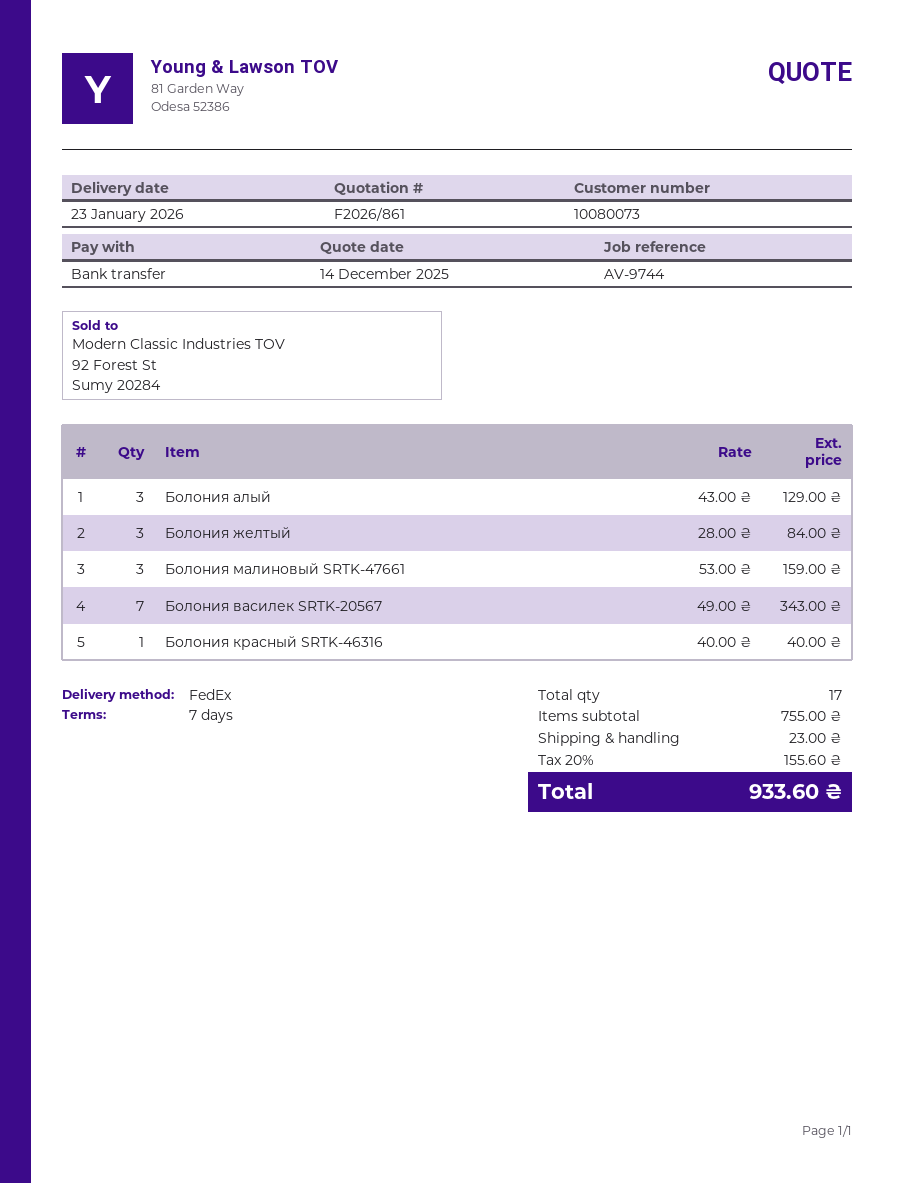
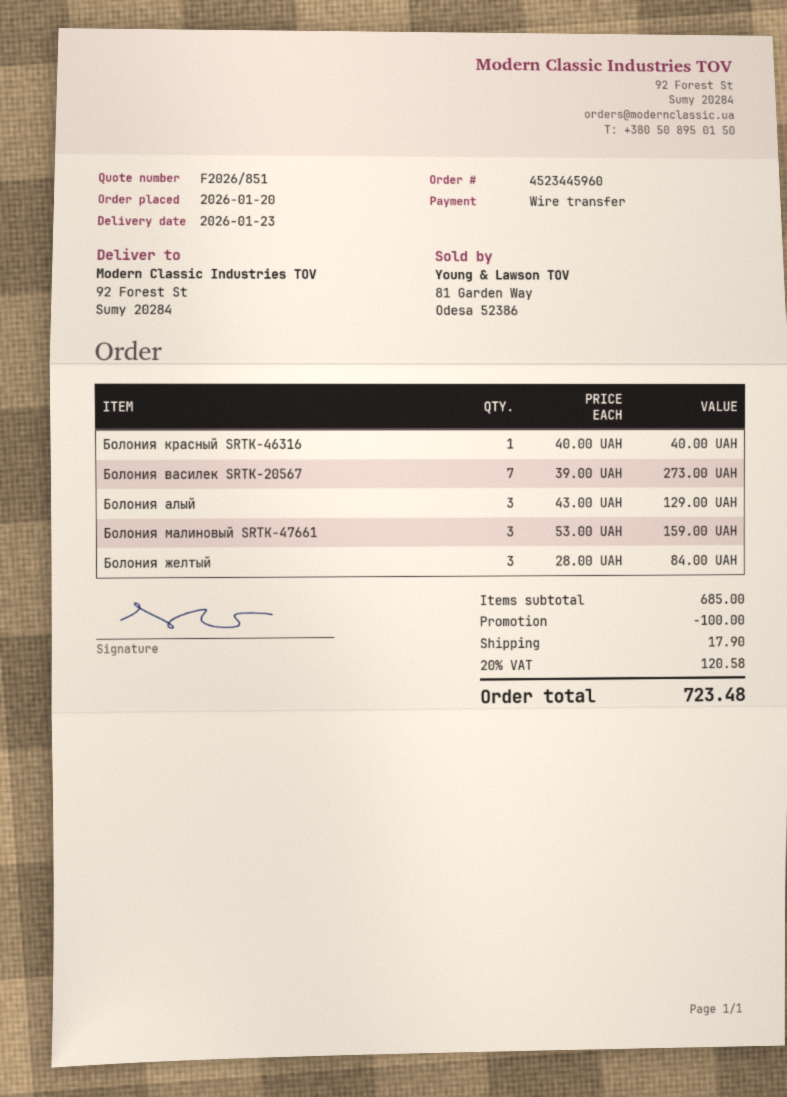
quote number: F2026/861 -> F2026/851
Болония василек SRTK-20567: 7 x 49.00 = 343.00 -> 7 x 39.00 = 273.00
subtotal: 755.00 -> 685.00
discount: none -> 100.00
shipping: 23.00 -> 17.90
tax: 20% = 155.60 -> 20% = 120.58
total: 933.60 -> 723.48

